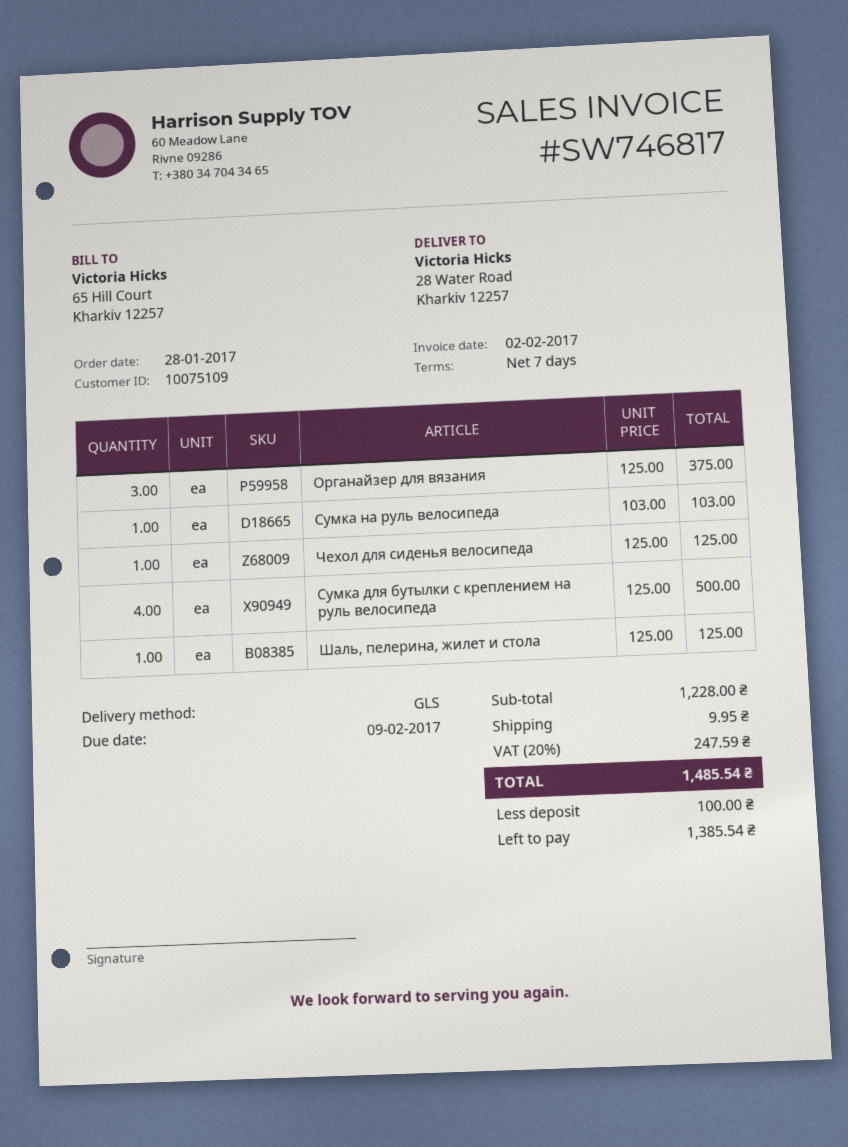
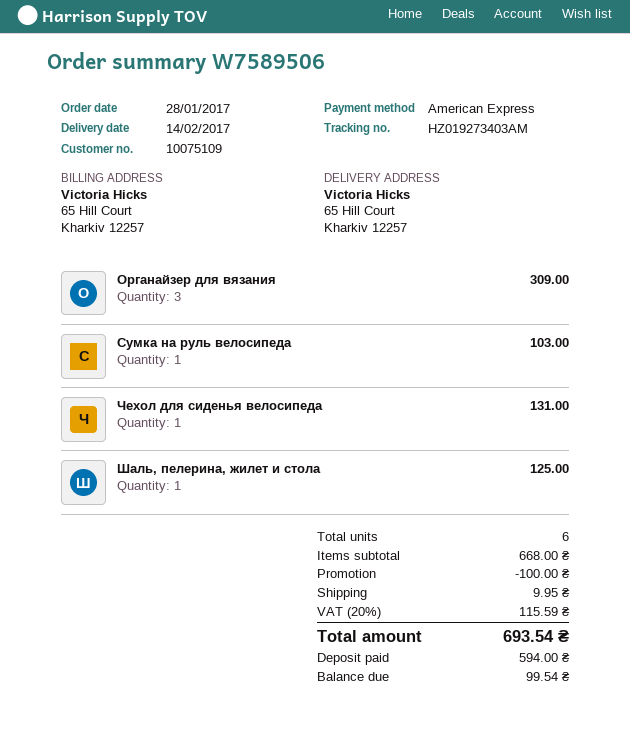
ship to: 28 Water Road, Kharkiv 12257 -> 65 Hill Court, Kharkiv 12257
Органайзер для вязания: 3 for 375.00 -> 3 for 309.00
Чехол для сиденья велосипеда: 1 for 125.00 -> 1 for 131.00
Сумка для бутылки с креплением на руль велосипеда: 4 for 500.00 -> none
subtotal: 1228.00 -> 668.00
discount: none -> 100.00
tax: 20% = 247.59 -> 20% = 115.59
total: 1485.54 -> 693.54
deposit: 100.00 -> 594.00
balance: 1385.54 -> 99.54

